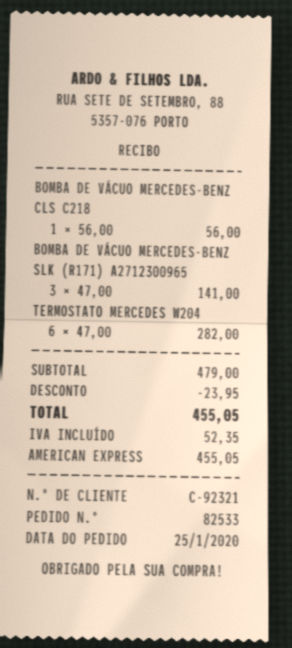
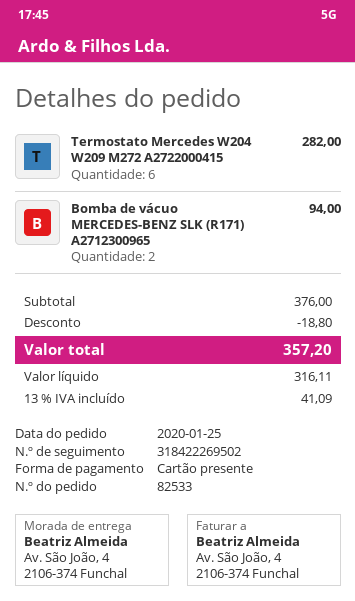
payment method: American Express -> gift card
BOMBA DE VÁCUO MERCEDES-BENZ CLS C218: 1 for 56.00 -> none
BOMBA DE VÁCUO MERCEDES-BENZ SLK (R171) A2712300965: 3 for 141.00 -> 2 for 94.00
subtotal: 479.00 -> 376.00
discount: 23.95 -> 18.80
tax: 52.35 -> 41.09
total: 455.05 -> 357.20

